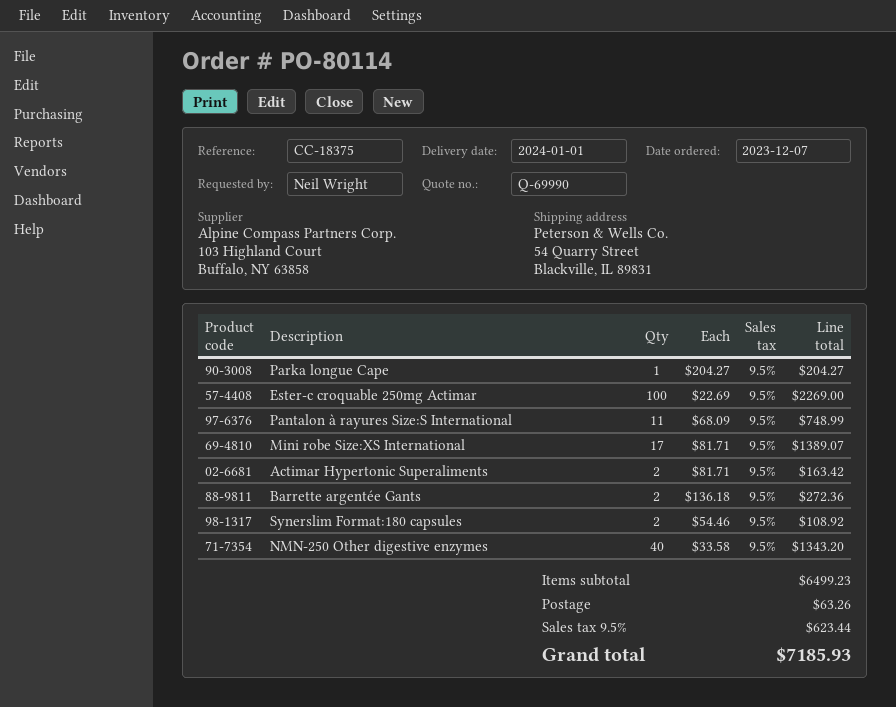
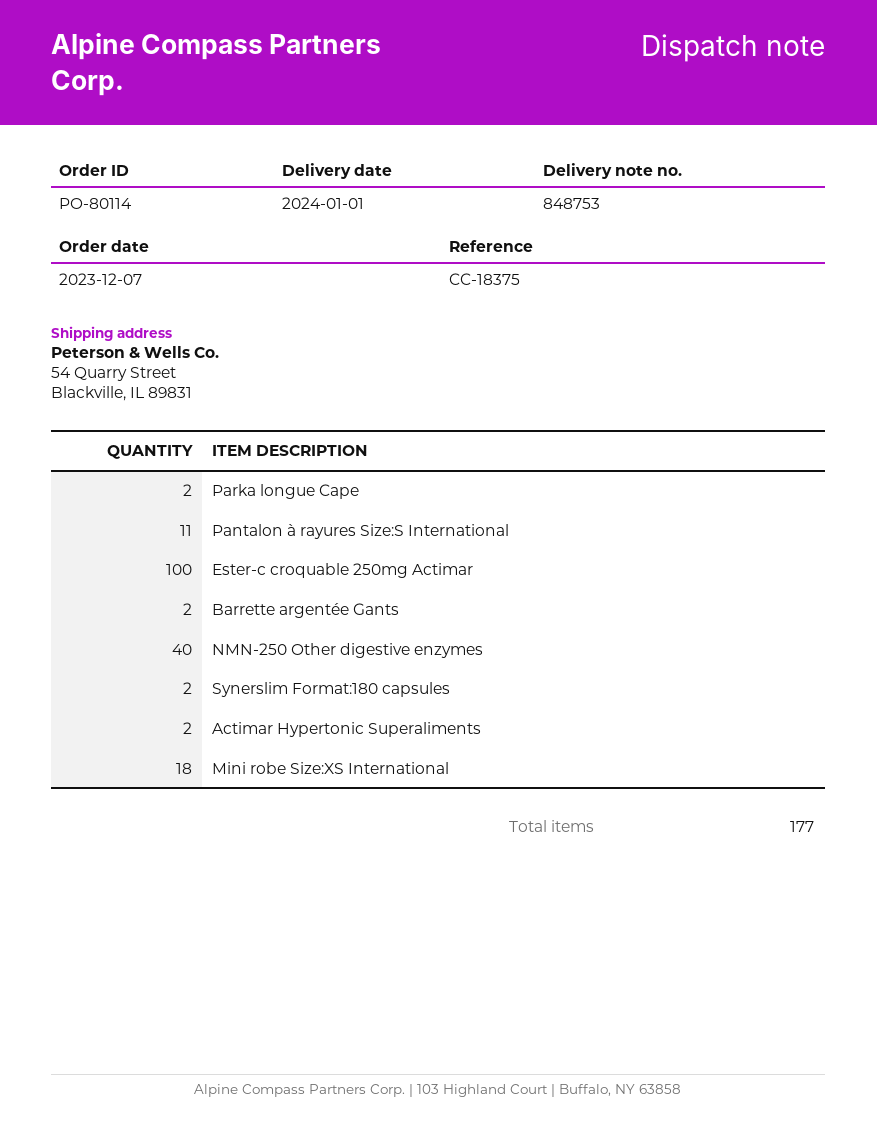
Parka longue Cape: 1 -> 2
Mini robe Size:XS International: 17 -> 18

